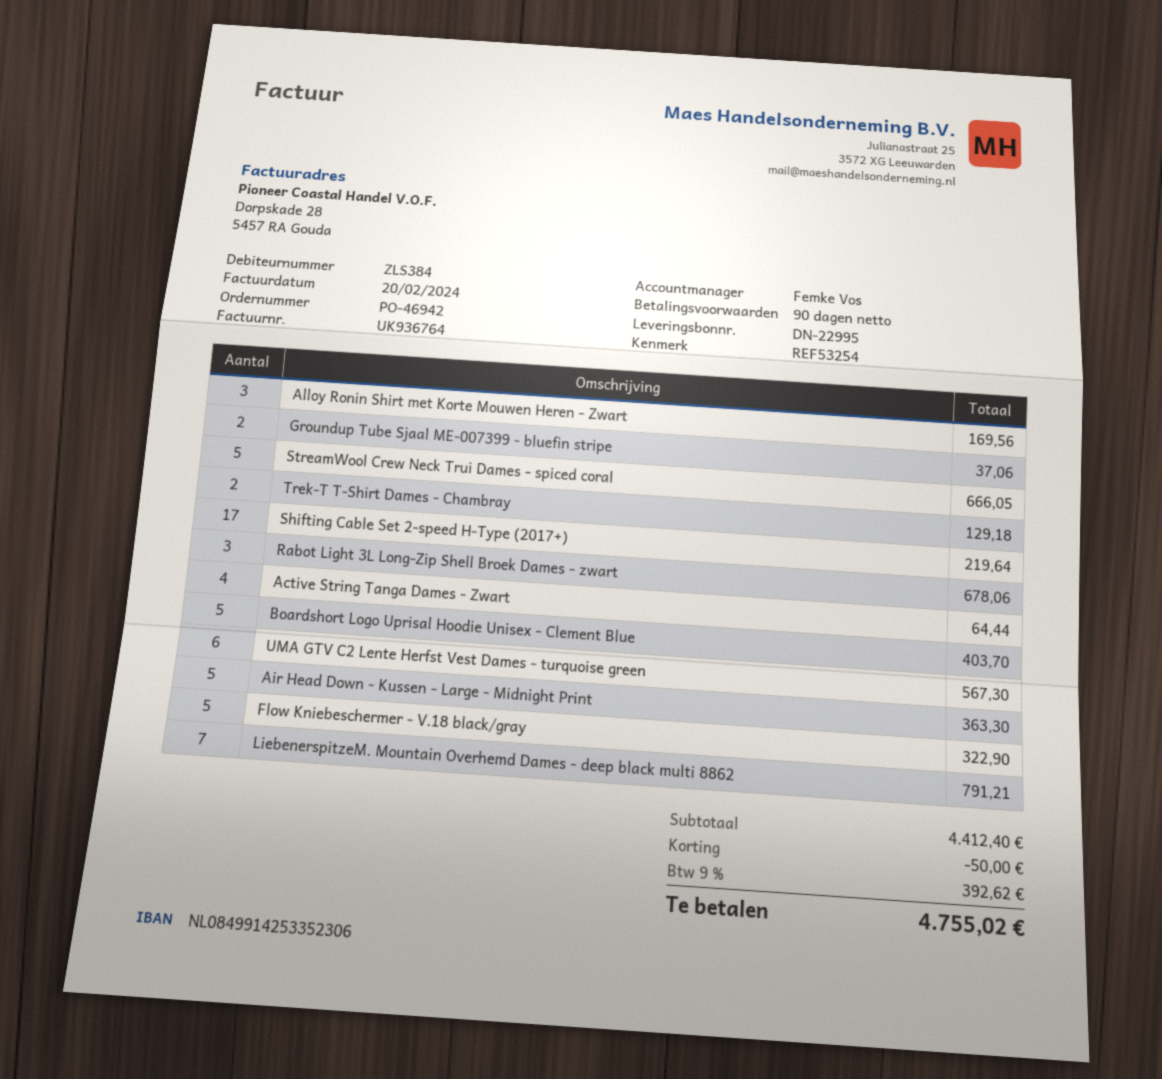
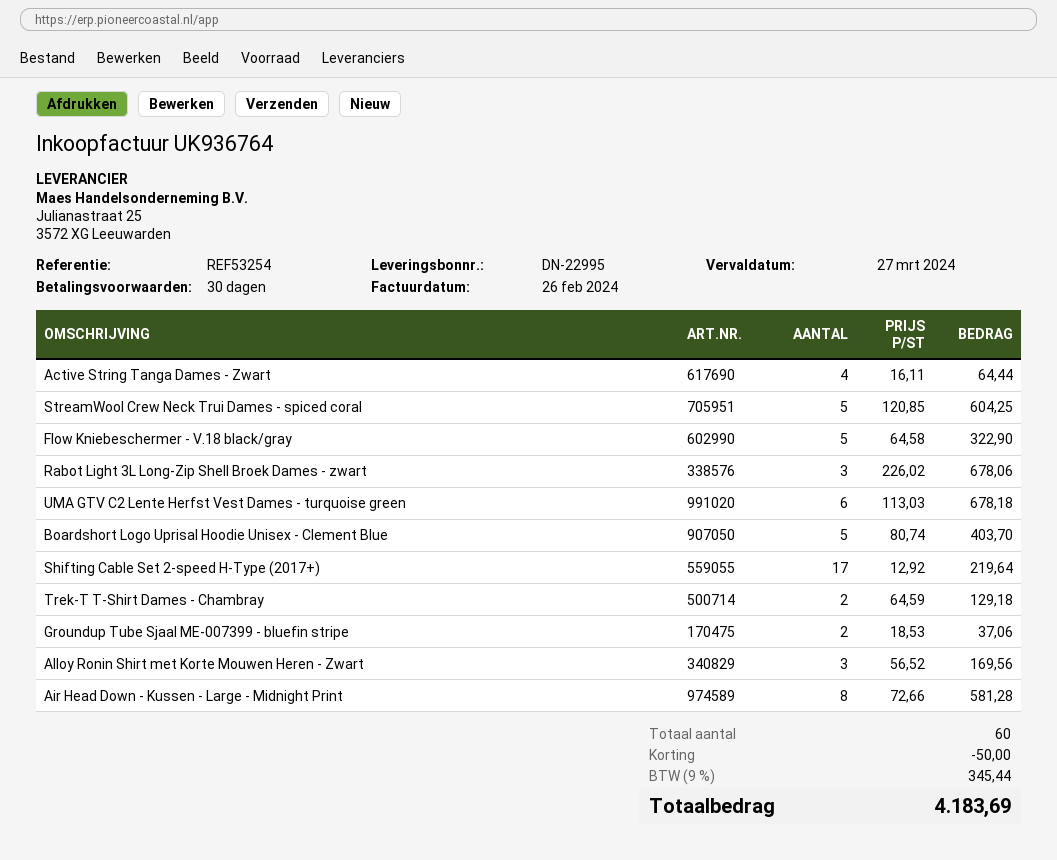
invoice date: 2024-02-20 -> 2024-02-26
payment terms: 90 days -> 30 days
StreamWool Crew Neck Trui Dames - spiced coral: 5 for 666.05 -> 5 for 604.25
UMA GTV C2 Lente Herfst Vest Dames - turquoise green: 6 for 567.30 -> 6 for 678.18
Air Head Down - Kussen - Large - Midnight Print: 5 for 363.30 -> 8 for 581.28
LiebenerspitzeM. Mountain Overhemd Dames - deep black multi 8862: 7 for 791.21 -> none
tax: 9% = 392.62 -> 9% = 345.44
total: 4755.02 -> 4183.69

